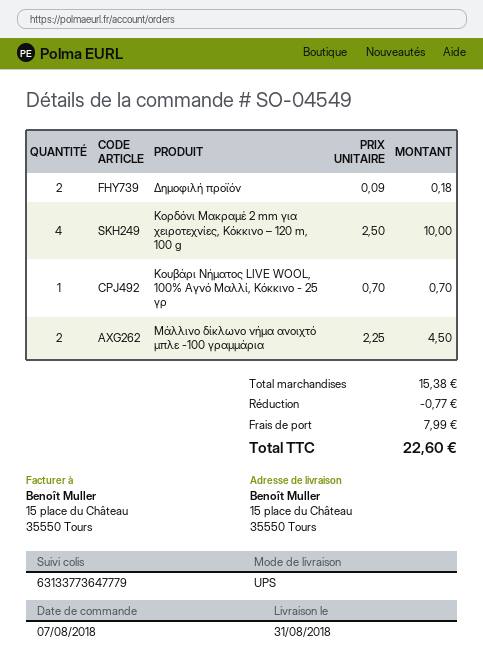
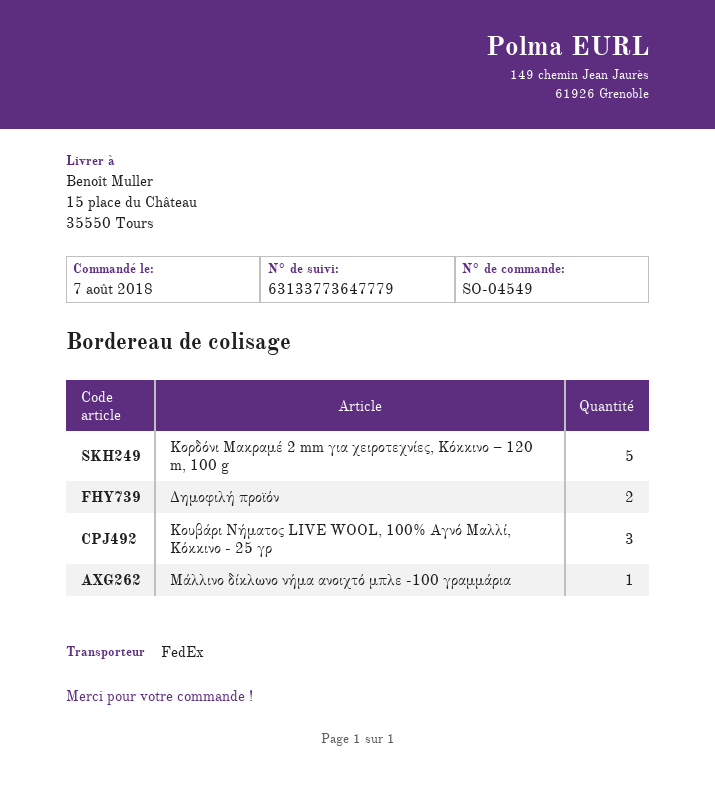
shipping method: UPS -> FedEx
Κορδόνι Μακραμέ 2 mm για χειροτεχνίες, Κόκκινο – 120 m, 100 g: 4 -> 5
Κουβάρι Νήματος LIVE WOOL, 100% Αγνό Μαλλί, Κόκκινο - 25 γρ: 1 -> 3
Μάλλινο δίκλωνο νήμα ανοιχτό μπλε -100 γραμμάρια: 2 -> 1

